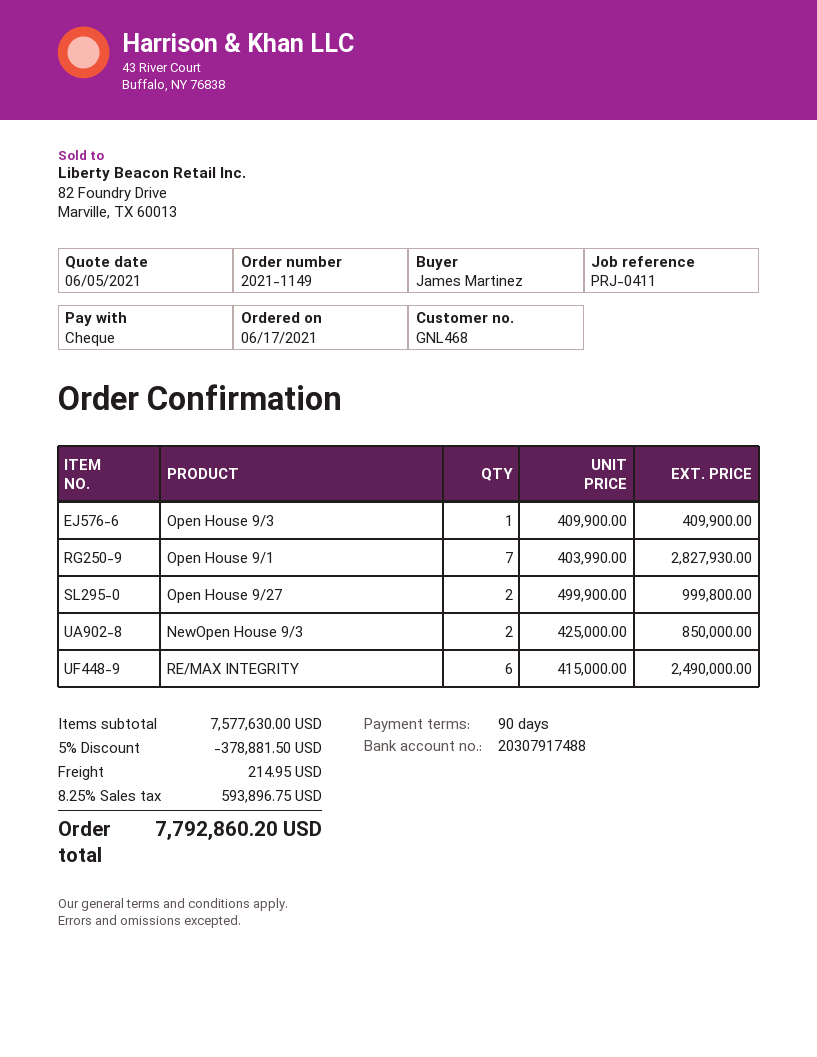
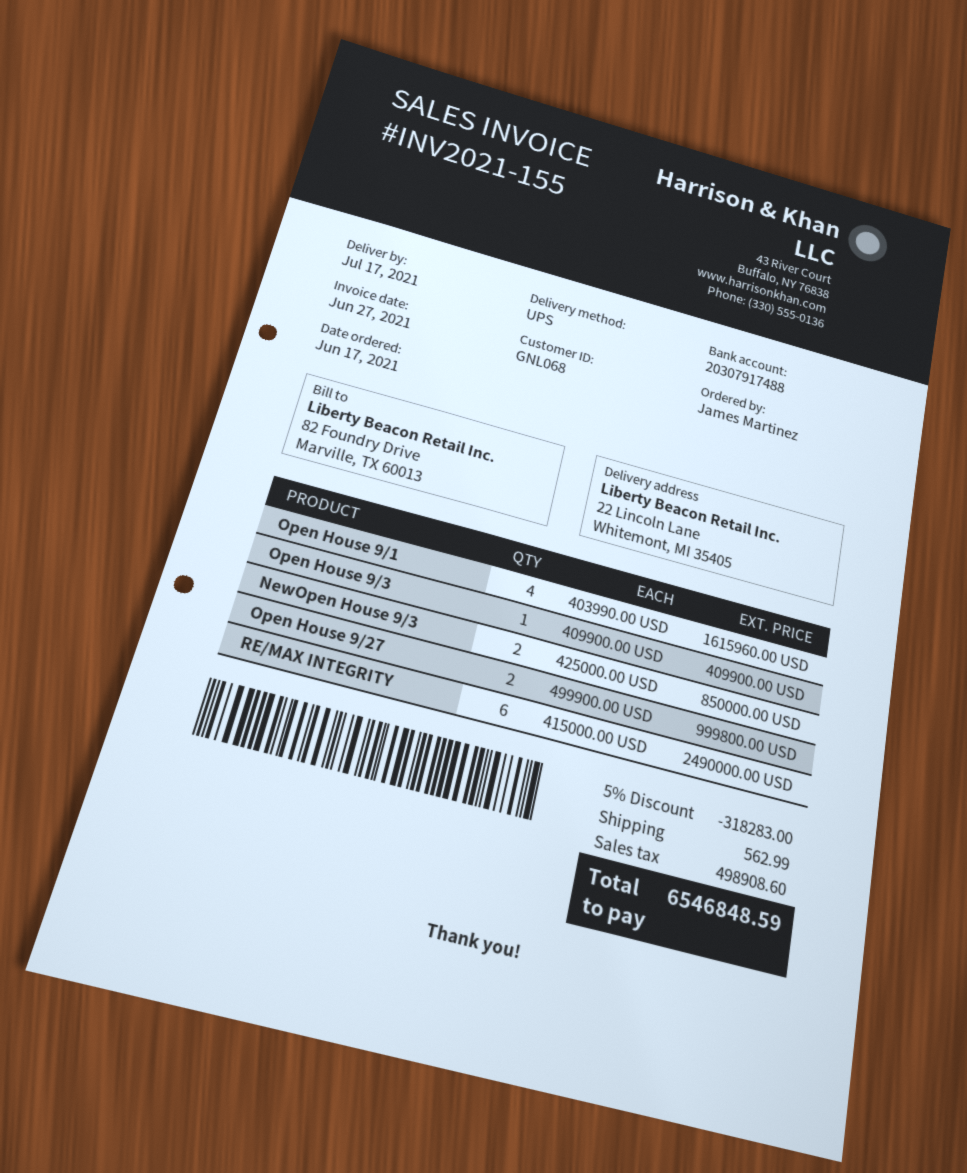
customer number: GNL468 -> GNL068
Open House 9/1: 7 x 403990.00 = 2827930.00 -> 4 x 403990.00 = 1615960.00
discount: 5% = 378881.50 -> 5% = 318283.00
shipping: 214.95 -> 562.99
tax: 593896.75 -> 498908.60
total: 7792860.20 -> 6546848.59

